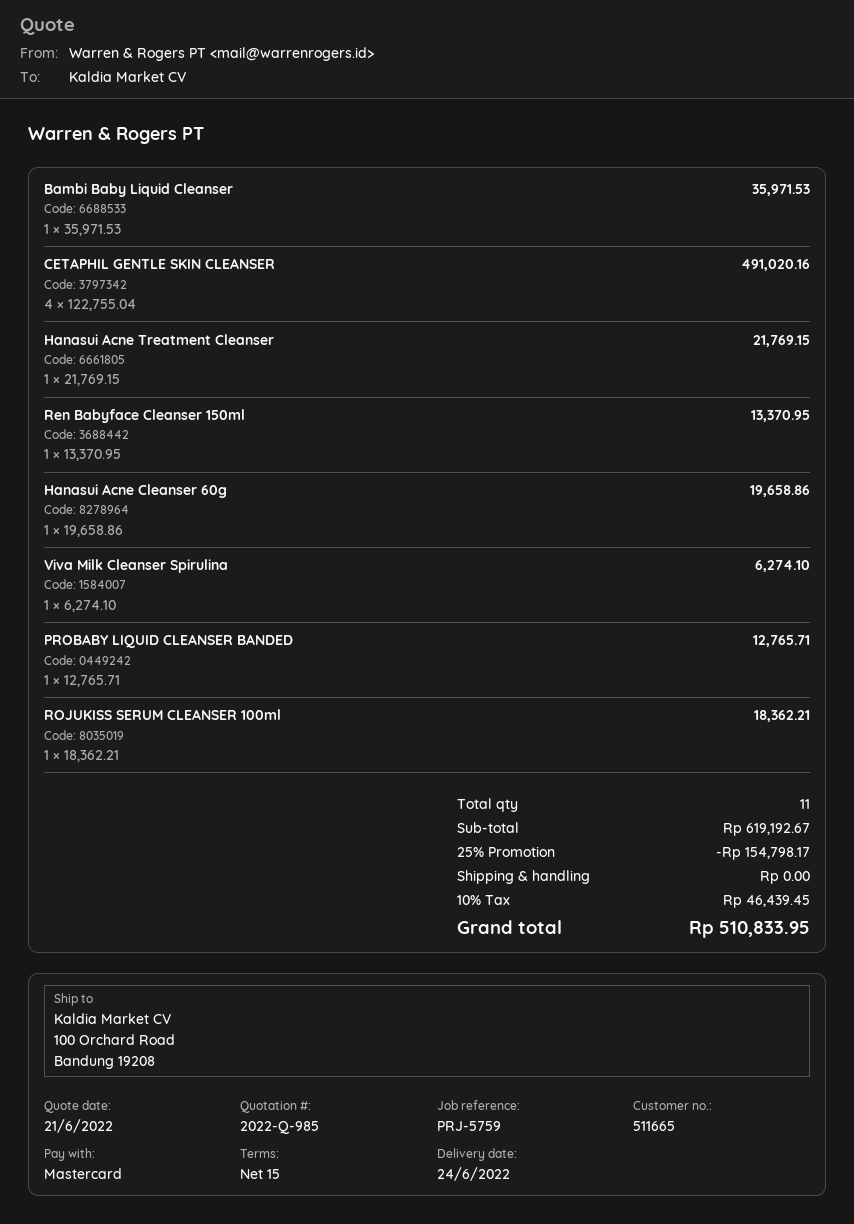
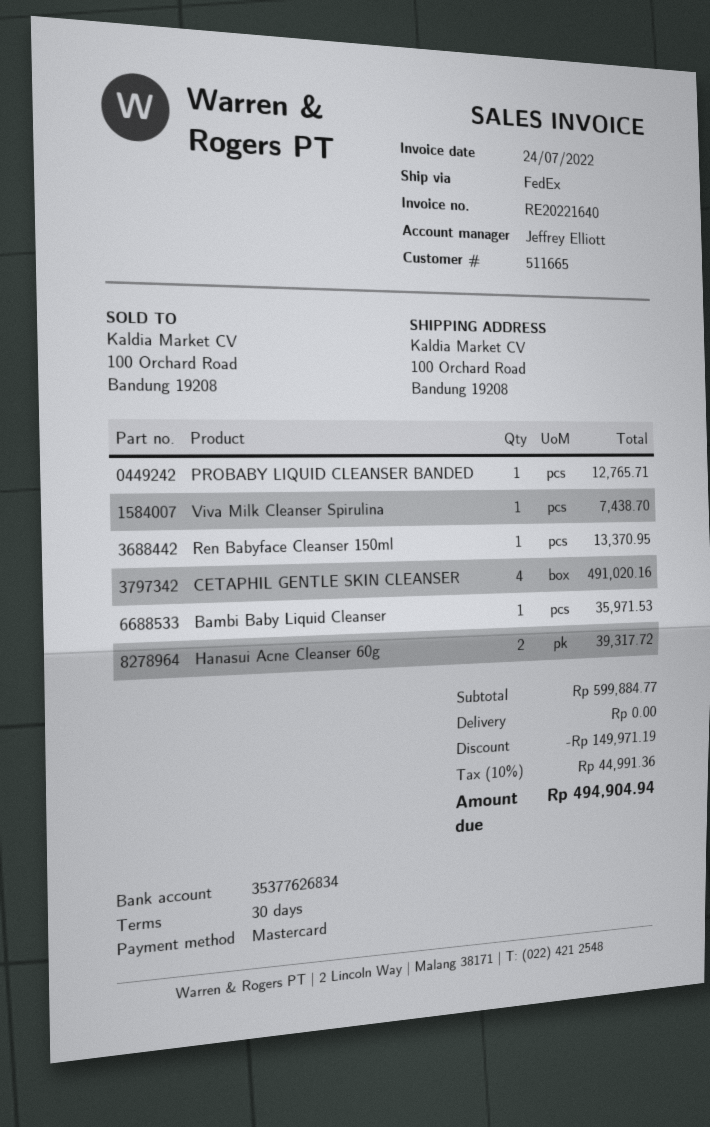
payment terms: 15 days -> 30 days
Hanasui Acne Treatment Cleanser: 1 for 21769.15 -> none
Hanasui Acne Cleanser 60g: 1 for 19658.86 -> 2 for 39317.72
Viva Milk Cleanser Spirulina: 1 for 6274.10 -> 1 for 7438.70
ROJUKISS SERUM CLEANSER 100ml: 1 for 18362.21 -> none
subtotal: 619192.67 -> 599884.77
discount: 154798.17 -> 149971.19
tax: 10% = 46439.45 -> 10% = 44991.36
total: 510833.95 -> 494904.94

